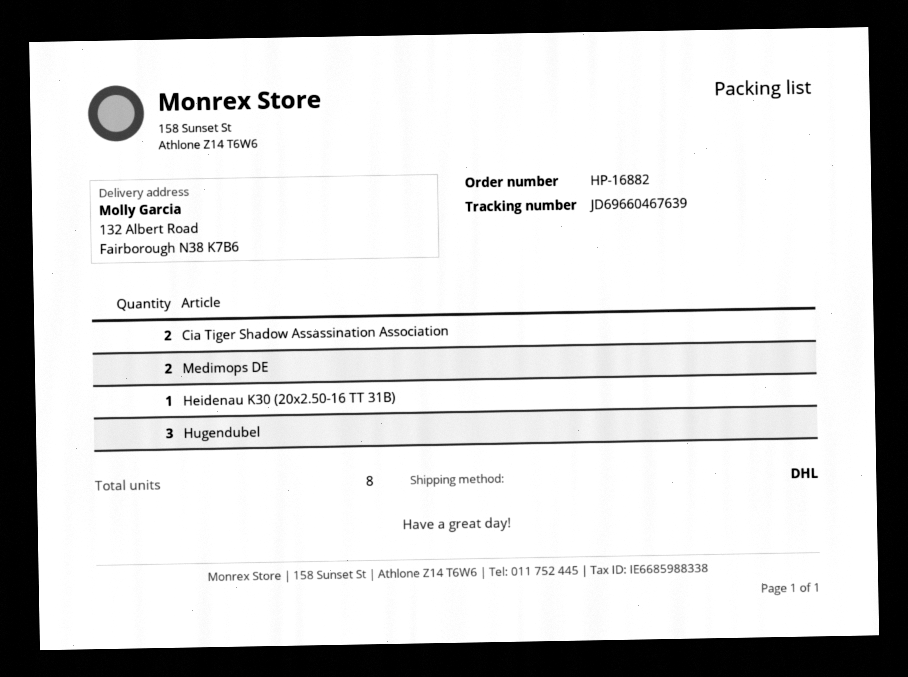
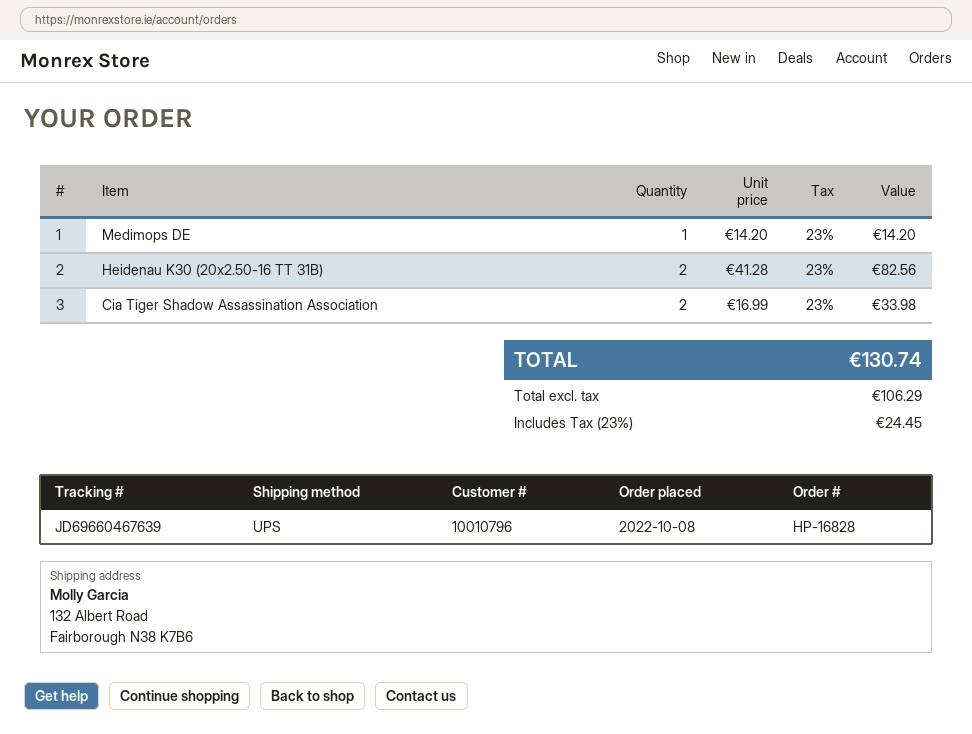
order number: HP-16882 -> HP-16828
shipping method: DHL -> UPS
Medimops DE: 2 -> 1
Heidenau K30 (20x2.50-16 TT 31B): 1 -> 2
Hugendubel: 3 -> none

